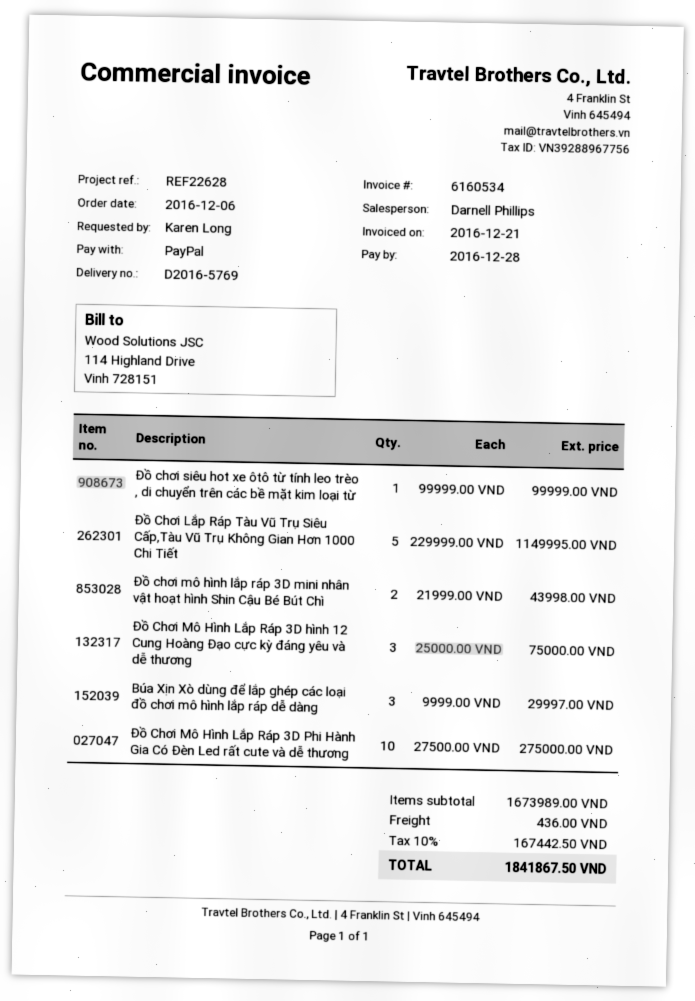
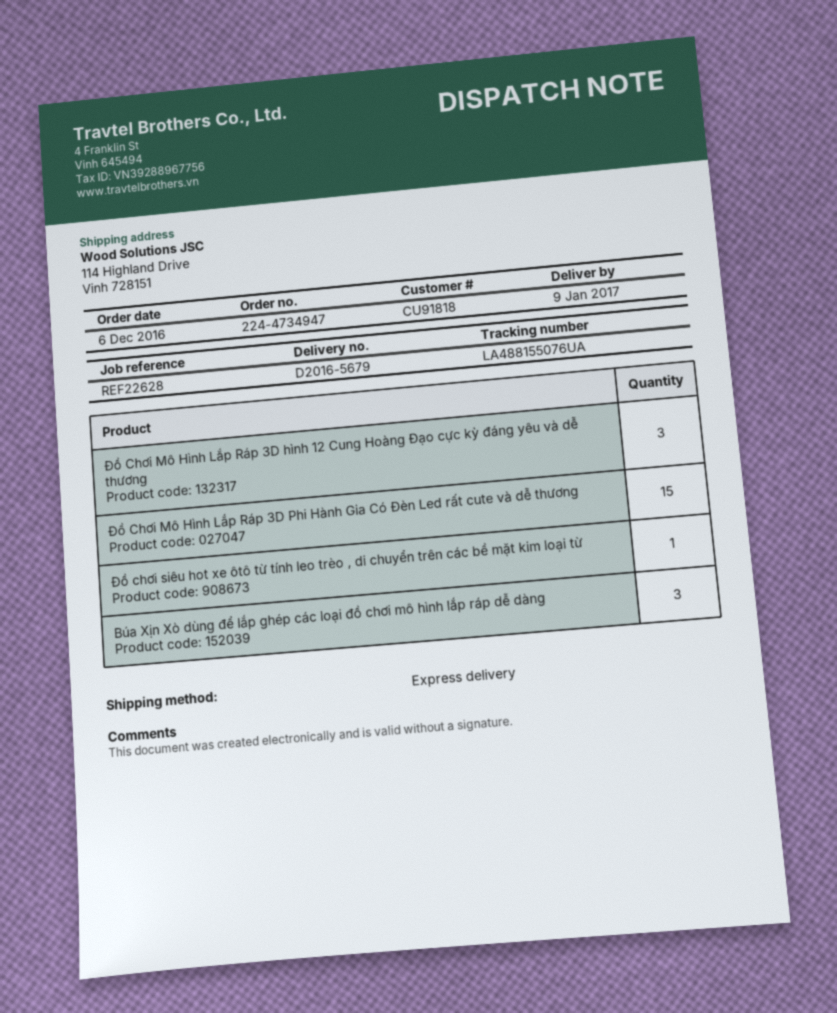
delivery note number: D2016-5769 -> D2016-5679
Đồ Chơi Lắp Ráp Tàu Vũ Trụ Siêu Cấp,Tàu Vũ Trụ Không Gian Hơn 1000 Chi Tiết: 5 -> none
Đồ chơi mô hình lắp ráp 3D mini nhân vật hoạt hình Shin Cậu Bé Bút Chì: 2 -> none
Đồ Chơi Mô Hình Lắp Ráp 3D Phi Hành Gia Có Đèn Led rất cute và dễ thương: 10 -> 15

